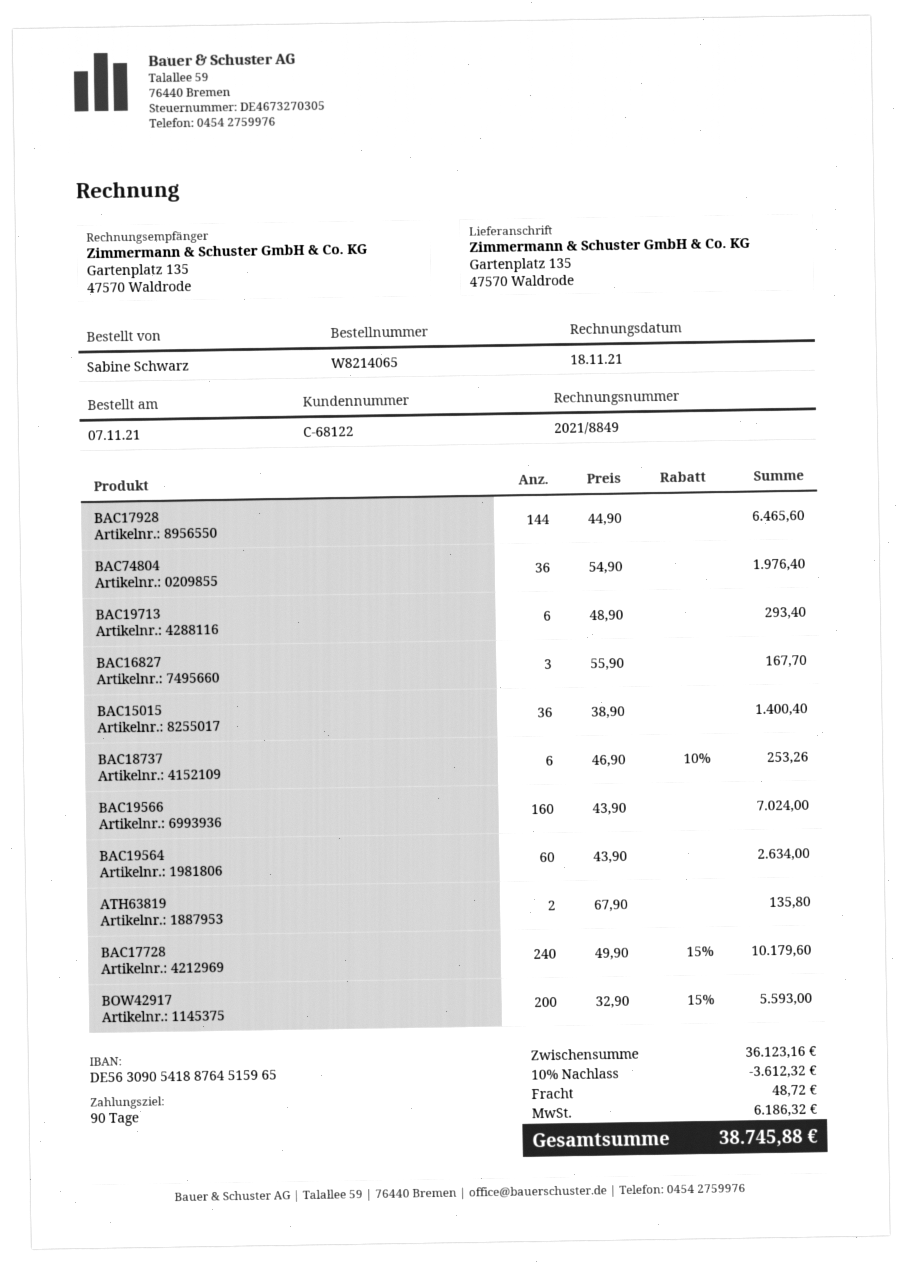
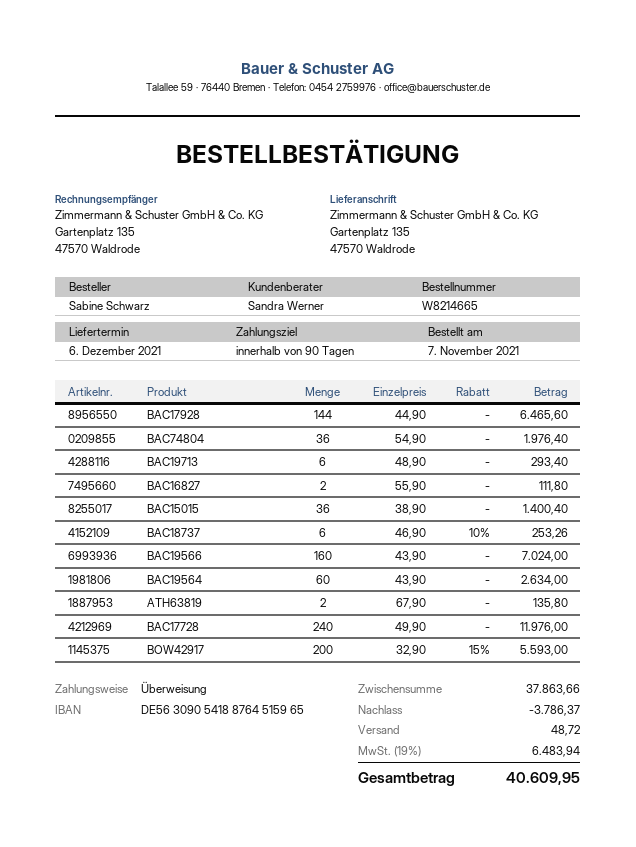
order number: W8214065 -> W8214665
BAC16827: 3 x 55.90 = 167.70 -> 2 x 55.90 = 111.80
BAC17728: 240 x 49.90 - 15% = 10179.60 -> 240 x 49.90 = 11976.00
subtotal: 36123.16 -> 37863.66
discount: 3612.32 -> 3786.37
tax: 6186.32 -> 6483.94
total: 38745.88 -> 40609.95

